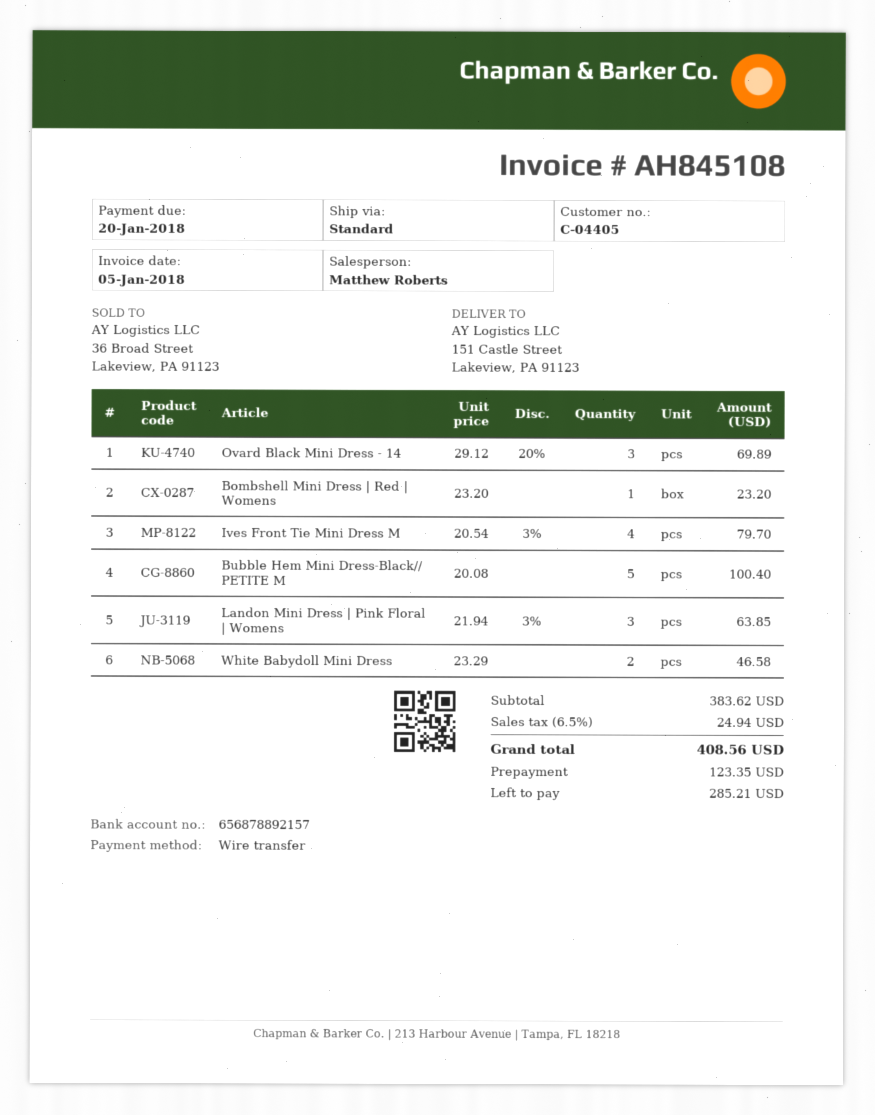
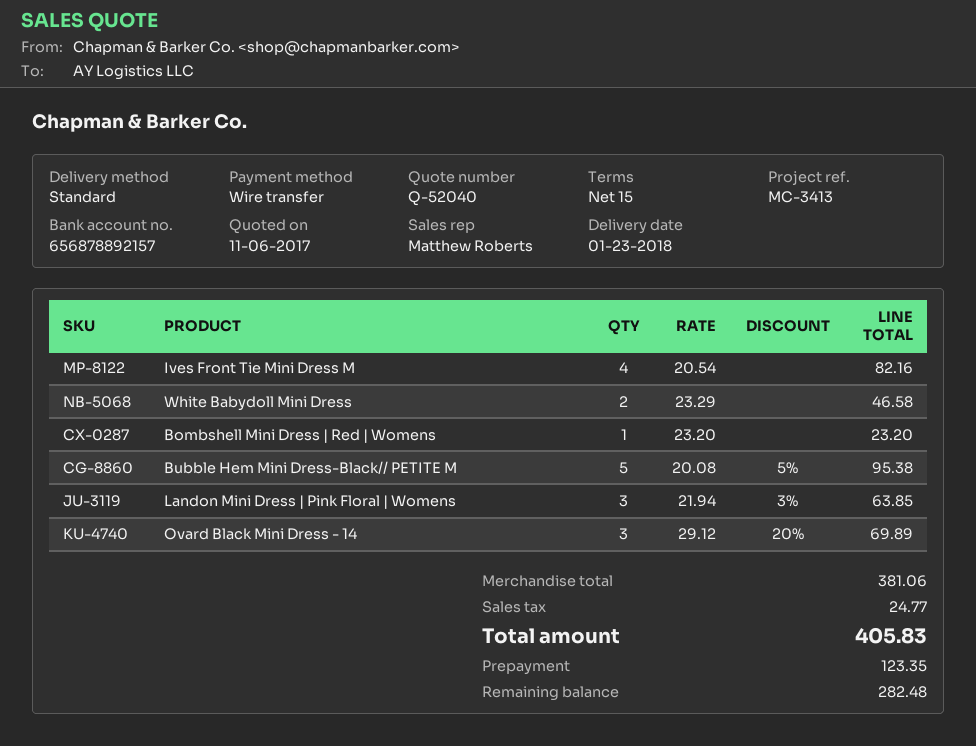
Ives Front Tie Mini Dress M: 4 x 20.54 - 3% = 79.70 -> 4 x 20.54 = 82.16
Bubble Hem Mini Dress-Black// PETITE M: 5 x 20.08 = 100.40 -> 5 x 20.08 - 5% = 95.38
subtotal: 383.62 -> 381.06
tax: 24.94 -> 24.77
total: 408.56 -> 405.83
balance: 285.21 -> 282.48

